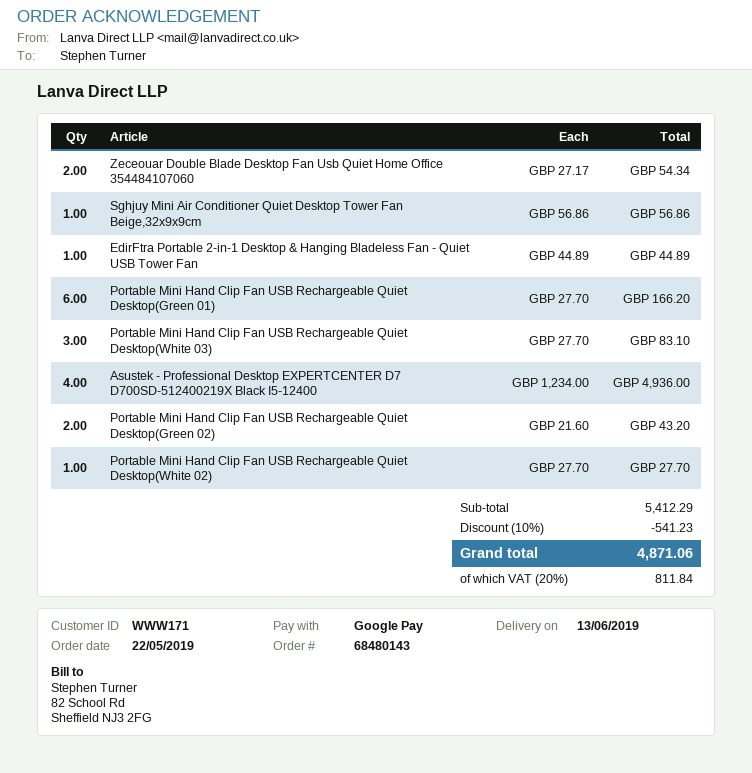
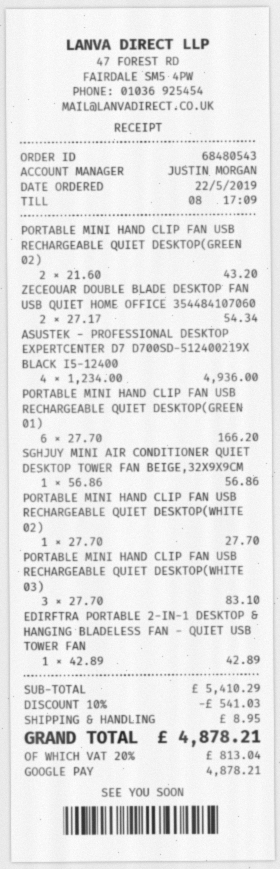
order number: 68480143 -> 68480543
EdirFtra Portable 2-in-1 Desktop & Hanging Bladeless Fan - Quiet USB Tower Fan: 1 x 44.89 = 44.89 -> 1 x 42.89 = 42.89
subtotal: 5412.29 -> 5410.29
discount: 10% = 541.23 -> 10% = 541.03
shipping: none -> 8.95
tax: 20% = 811.84 -> 20% = 813.04
total: 4871.06 -> 4878.21

